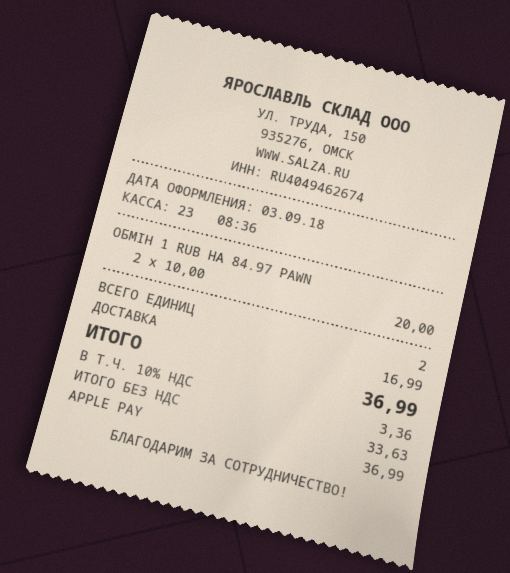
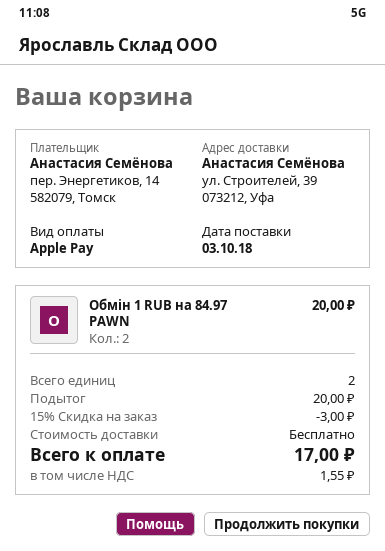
discount: none -> 15% = 3.00
shipping: 16.99 -> 0.00
tax: 3.36 -> 1.55
total: 36.99 -> 17.00

